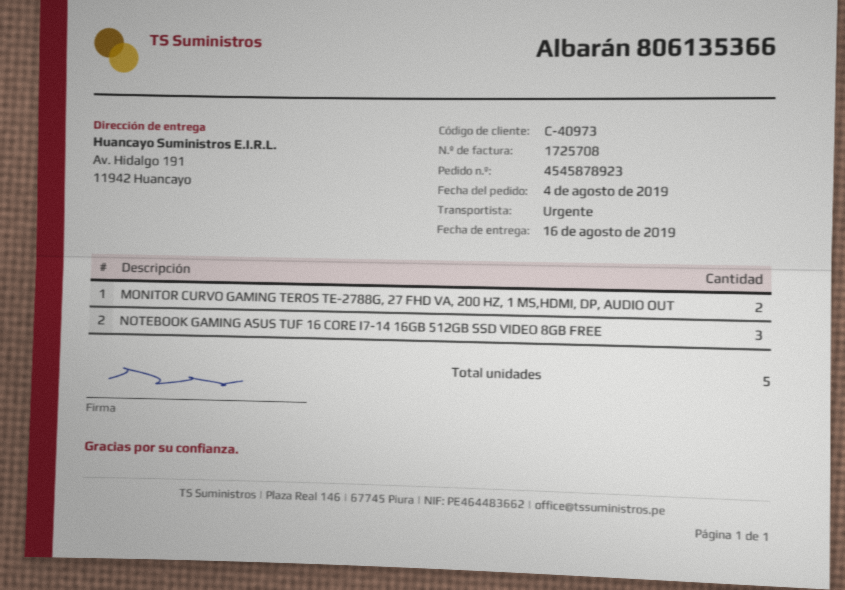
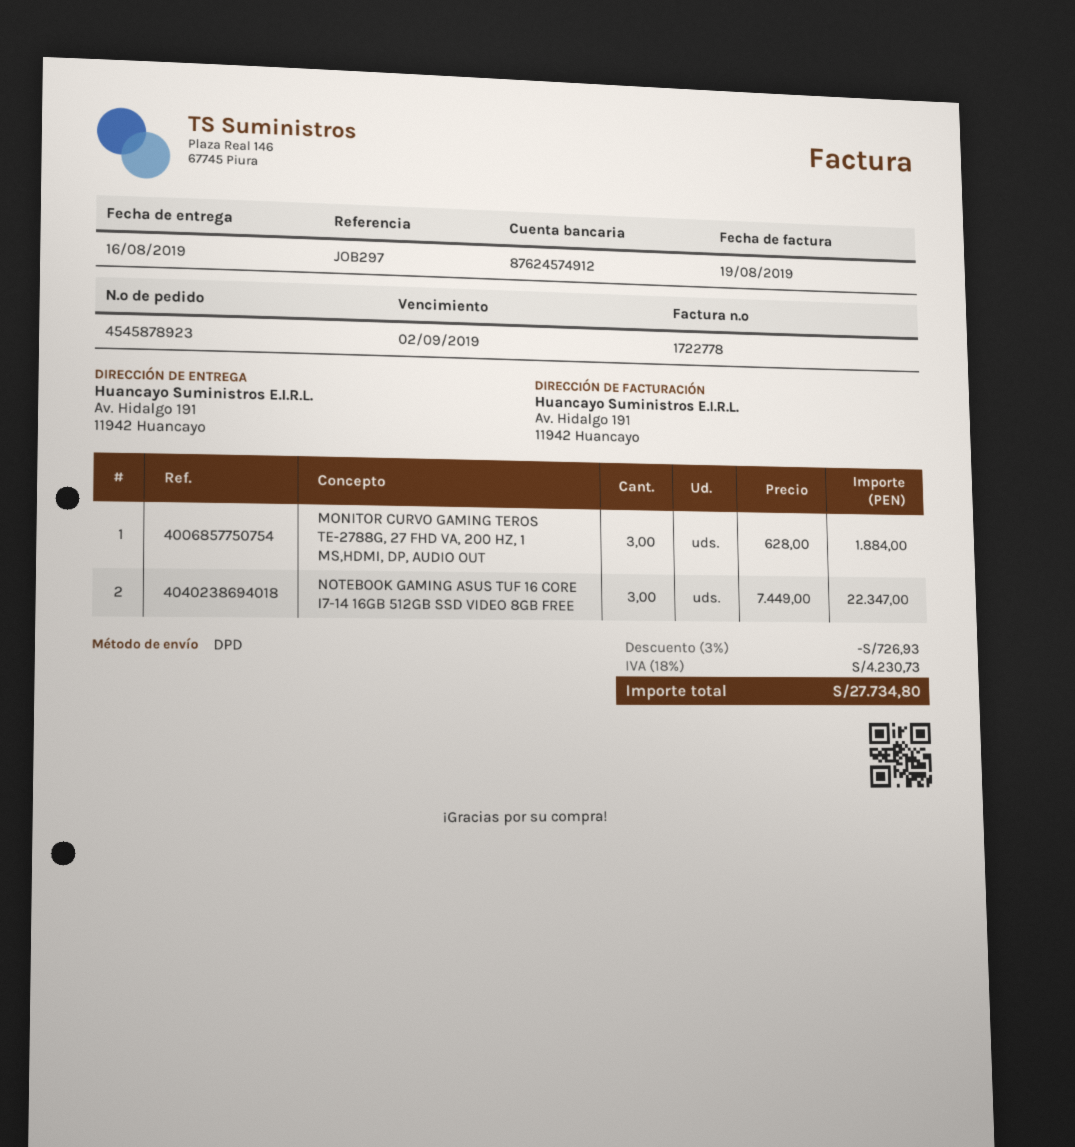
invoice number: 1725708 -> 1722778
shipping method: express -> DPD
MONITOR CURVO GAMING TEROS TE-2788G, 27 FHD VA, 200 HZ, 1 MS,HDMI, DP, AUDIO OUT: 2 -> 3

